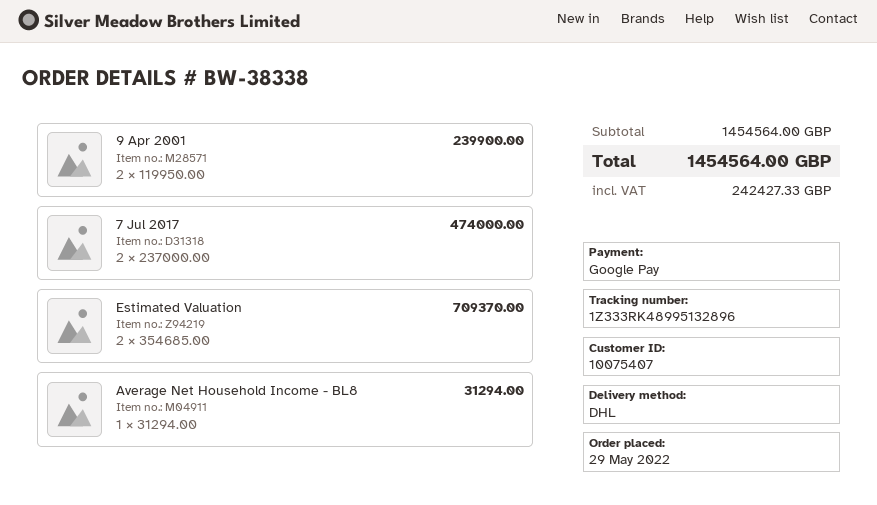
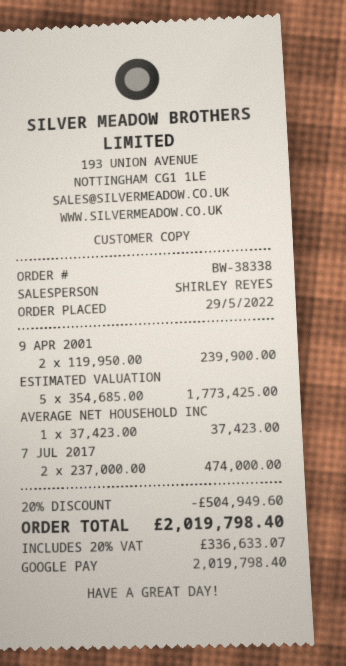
Estimated Valuation: 2 x 354685.00 = 709370.00 -> 5 x 354685.00 = 1773425.00
Average Net Household Income - BL8: 1 x 31294.00 = 31294.00 -> 1 x 37423.00 = 37423.00
discount: none -> 20% = 504949.60
tax: 242427.33 -> 336633.07
total: 1454564.00 -> 2019798.40

